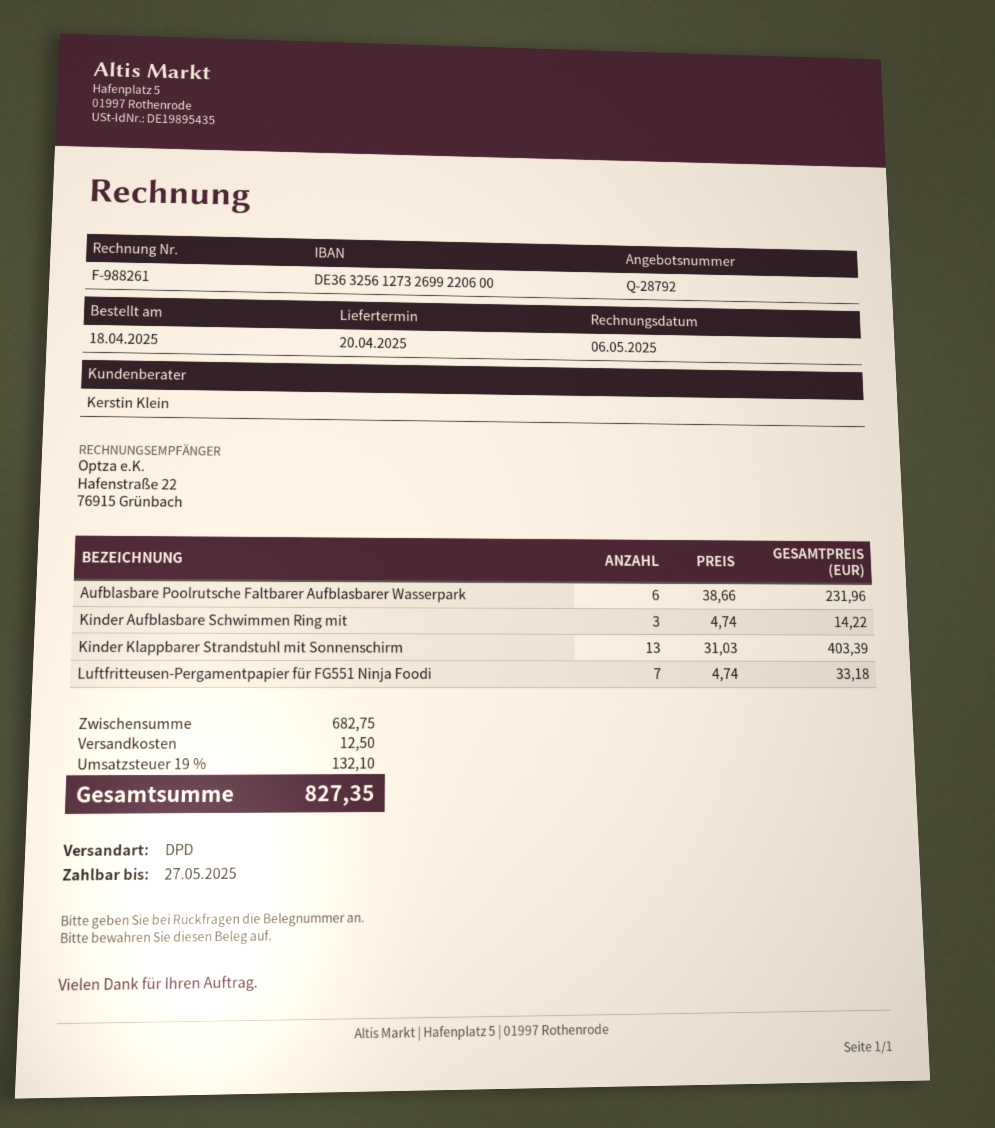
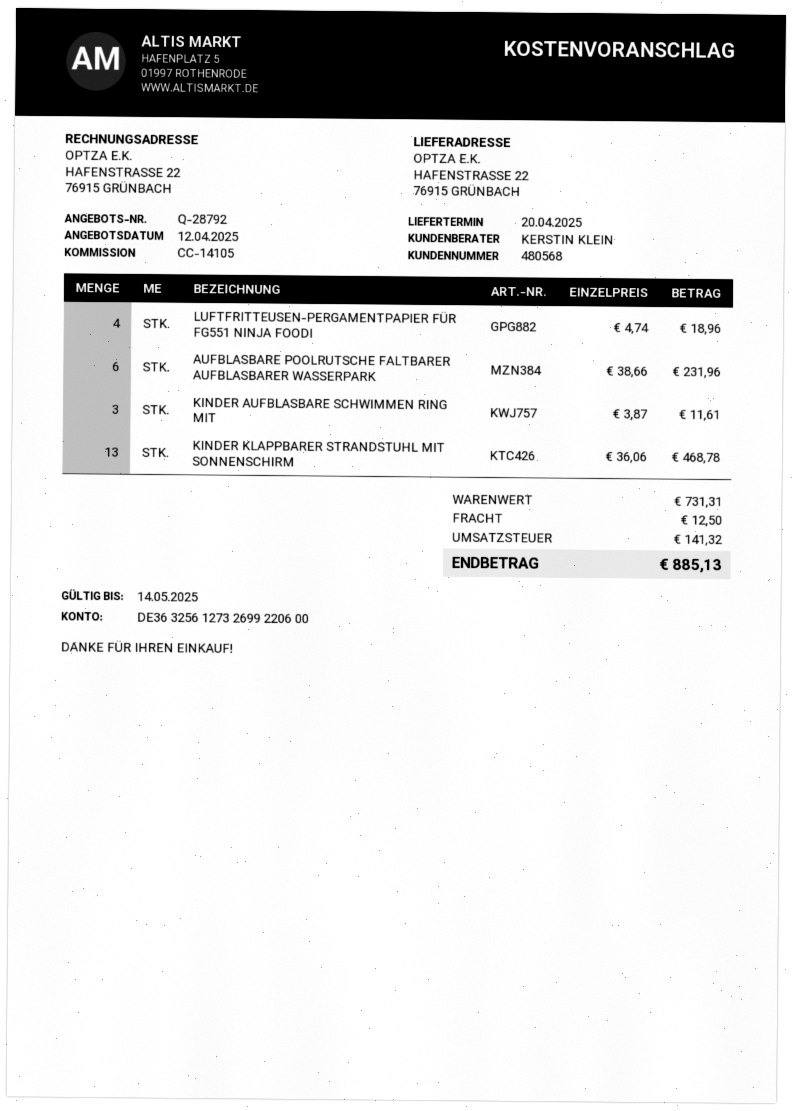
Kinder Aufblasbare Schwimmen Ring mit: 3 x 4.74 = 14.22 -> 3 x 3.87 = 11.61
Kinder Klappbarer Strandstuhl mit Sonnenschirm: 13 x 31.03 = 403.39 -> 13 x 36.06 = 468.78
Luftfritteusen-Pergamentpapier für FG551 Ninja Foodi: 7 x 4.74 = 33.18 -> 4 x 4.74 = 18.96
subtotal: 682.75 -> 731.31
tax: 132.10 -> 141.32
total: 827.35 -> 885.13

